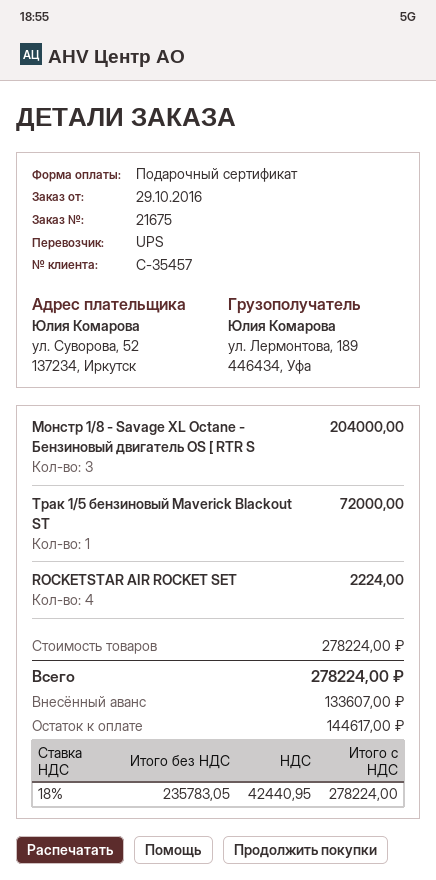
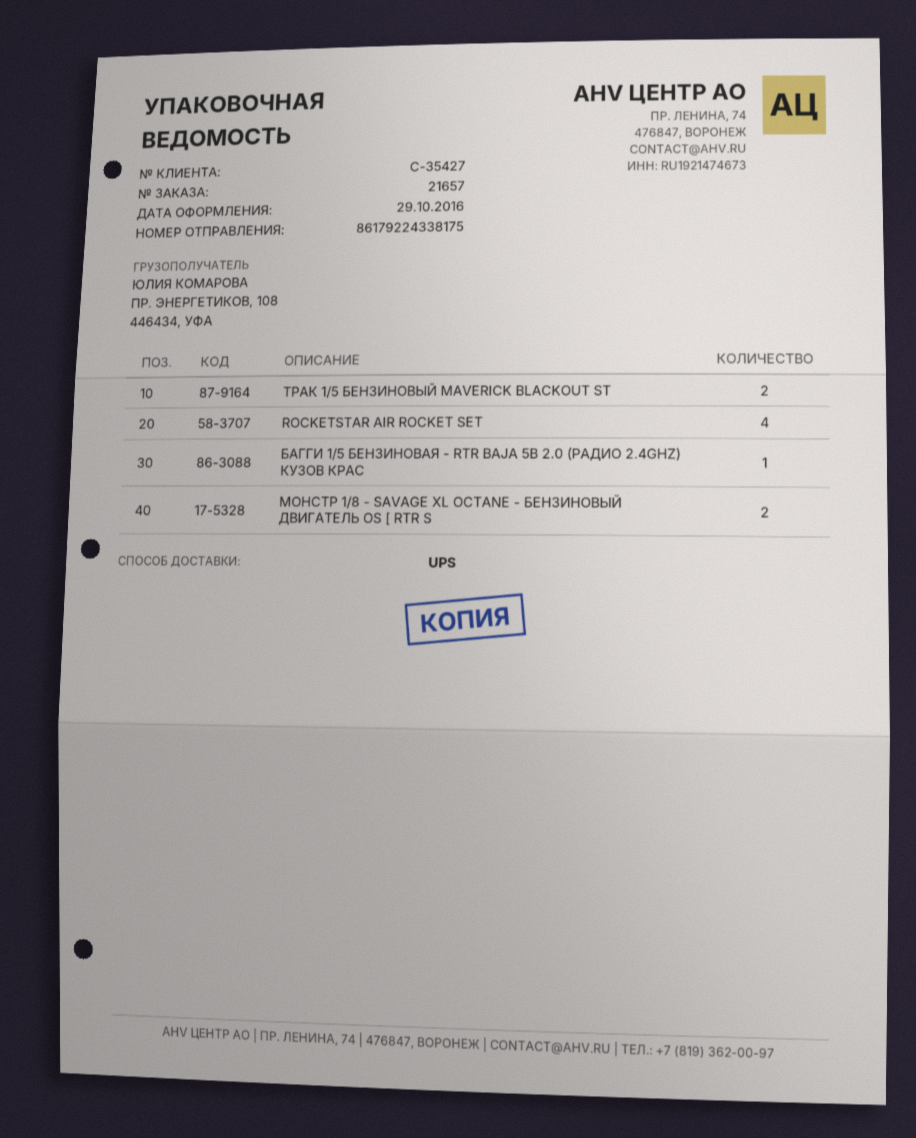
order number: 21675 -> 21657
customer number: C-35457 -> C-35427
ship to: ул. Лермонтова, 189, 446434, Уфа -> ПР. ЭНЕРГЕТИКОВ, 108, 446434, УФА
Монстр 1/8 - Savage XL Octane - Бензиновый двигатель OS [ RTR S: 3 -> 2
Трак 1/5 бензиновый Maverick Blackout ST: 1 -> 2
БАГГИ 1/5 БЕНЗИНОВАЯ - RTR BAJA 5B 2.0 (РАДИО 2.4GHZ) КУЗОВ КРАС: none -> 1

